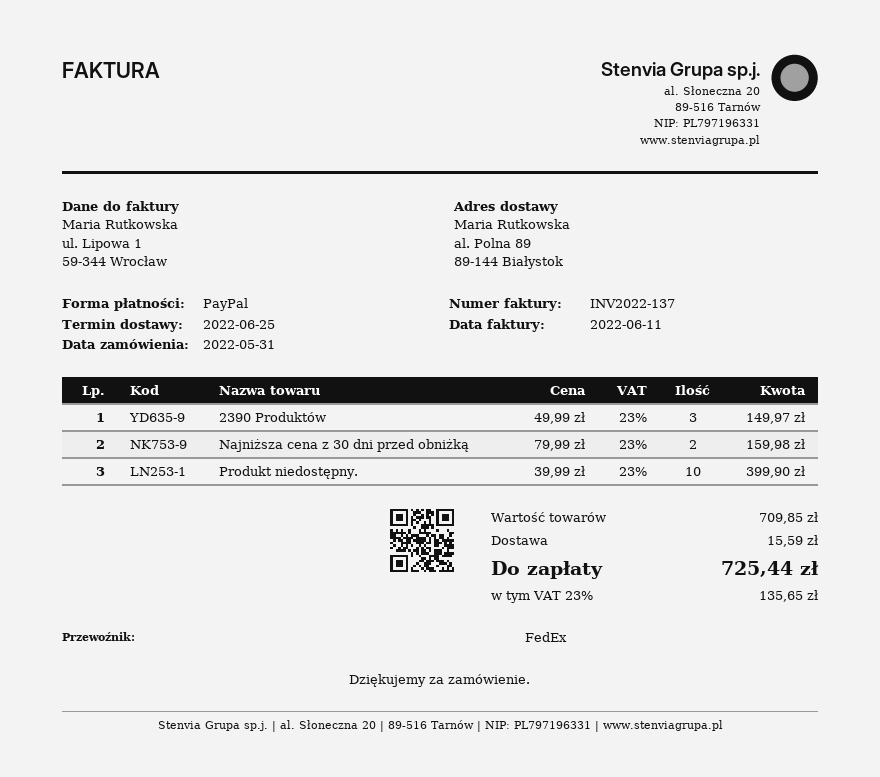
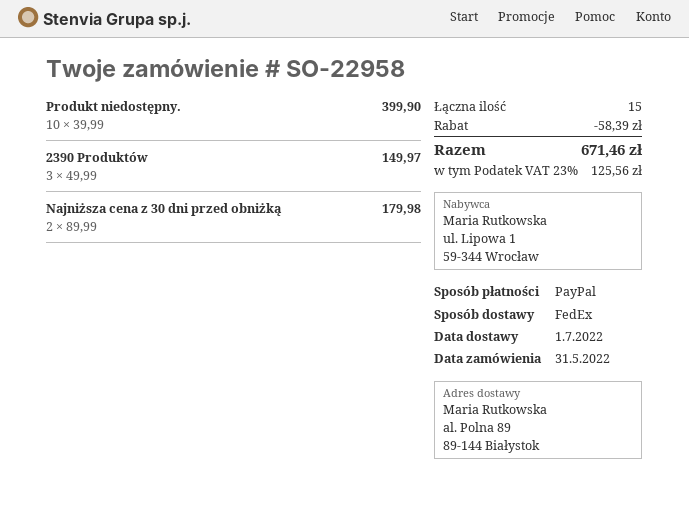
delivery date: 2022-06-25 -> 2022-07-01
Najniższa cena z 30 dni przed obniżką: 2 x 79.99 = 159.98 -> 2 x 89.99 = 179.98
discount: none -> 58.39
shipping: 15.59 -> none
tax: 23% = 135.65 -> 23% = 125.56
total: 725.44 -> 671.46

